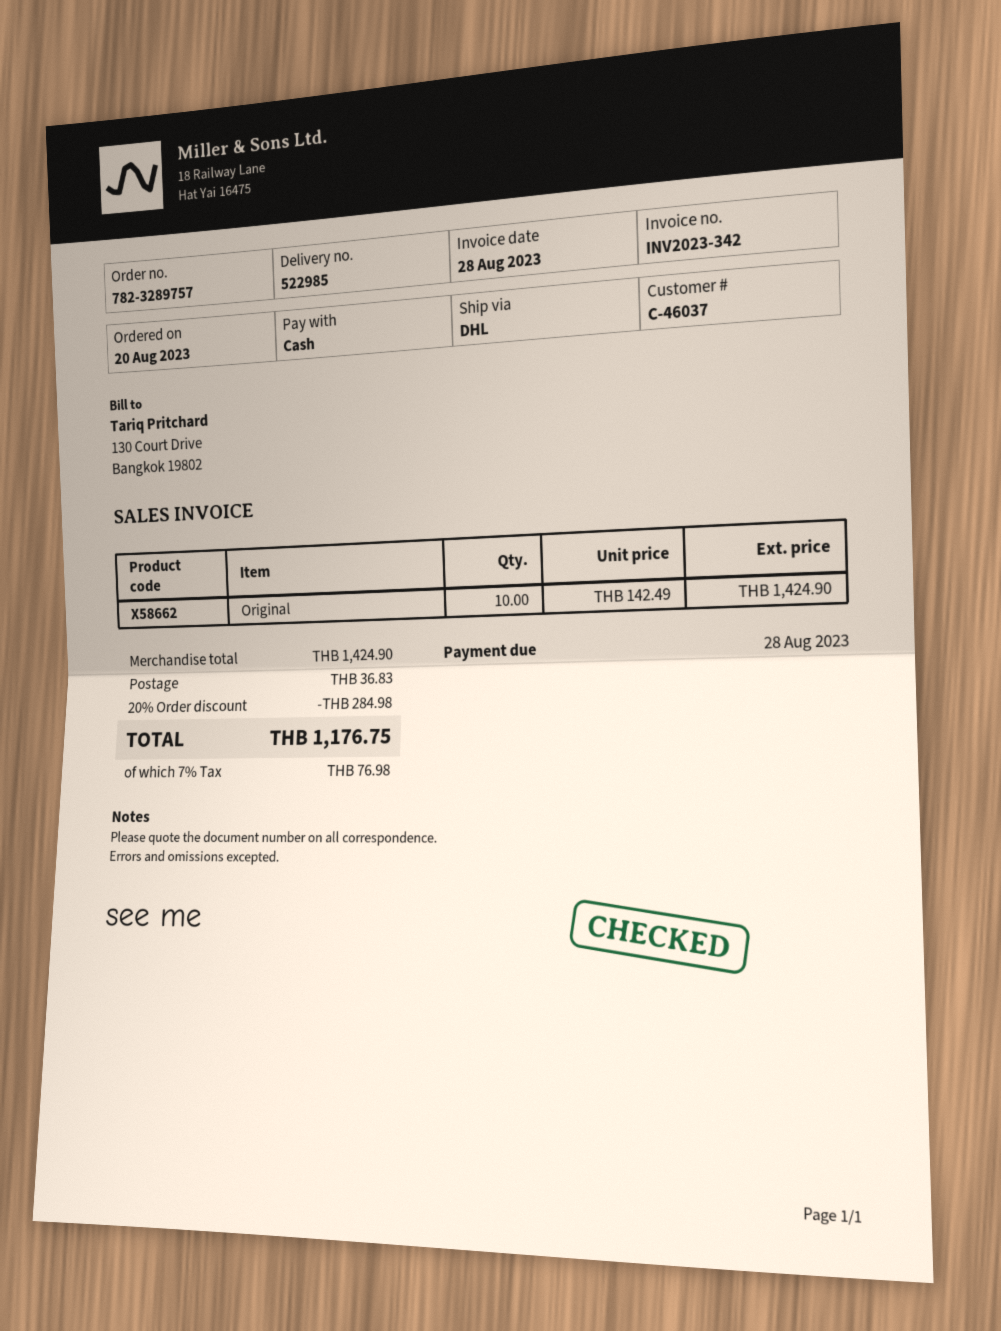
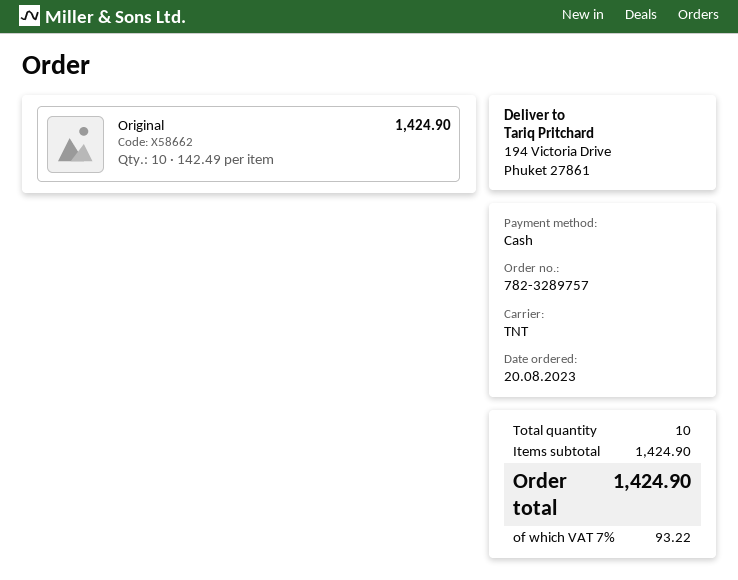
shipping method: DHL -> TNT
discount: 20% = 284.98 -> none
shipping: 36.83 -> none
tax: 7% = 76.98 -> 7% = 93.22
total: 1176.75 -> 1424.90

